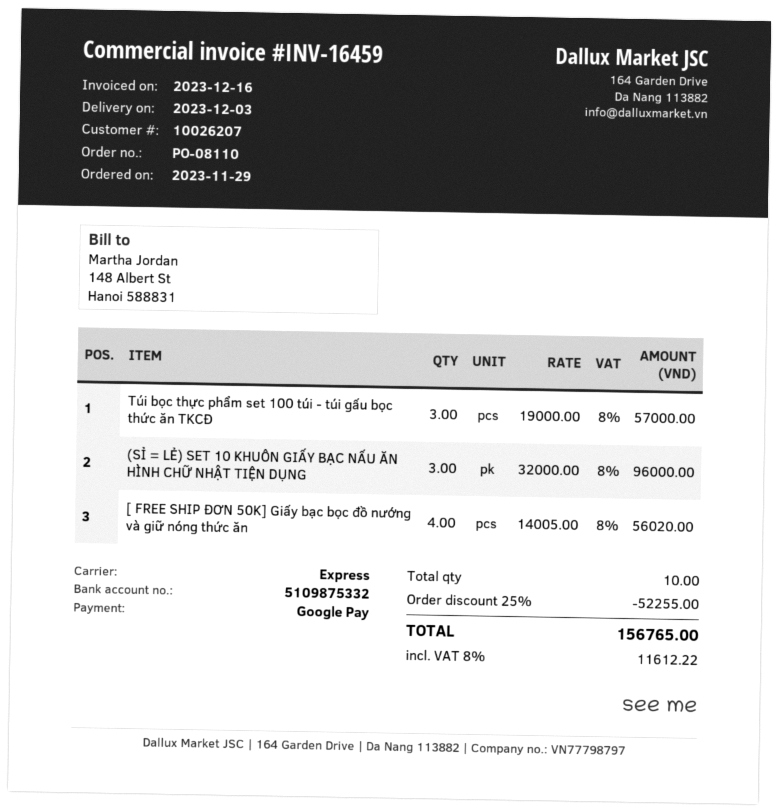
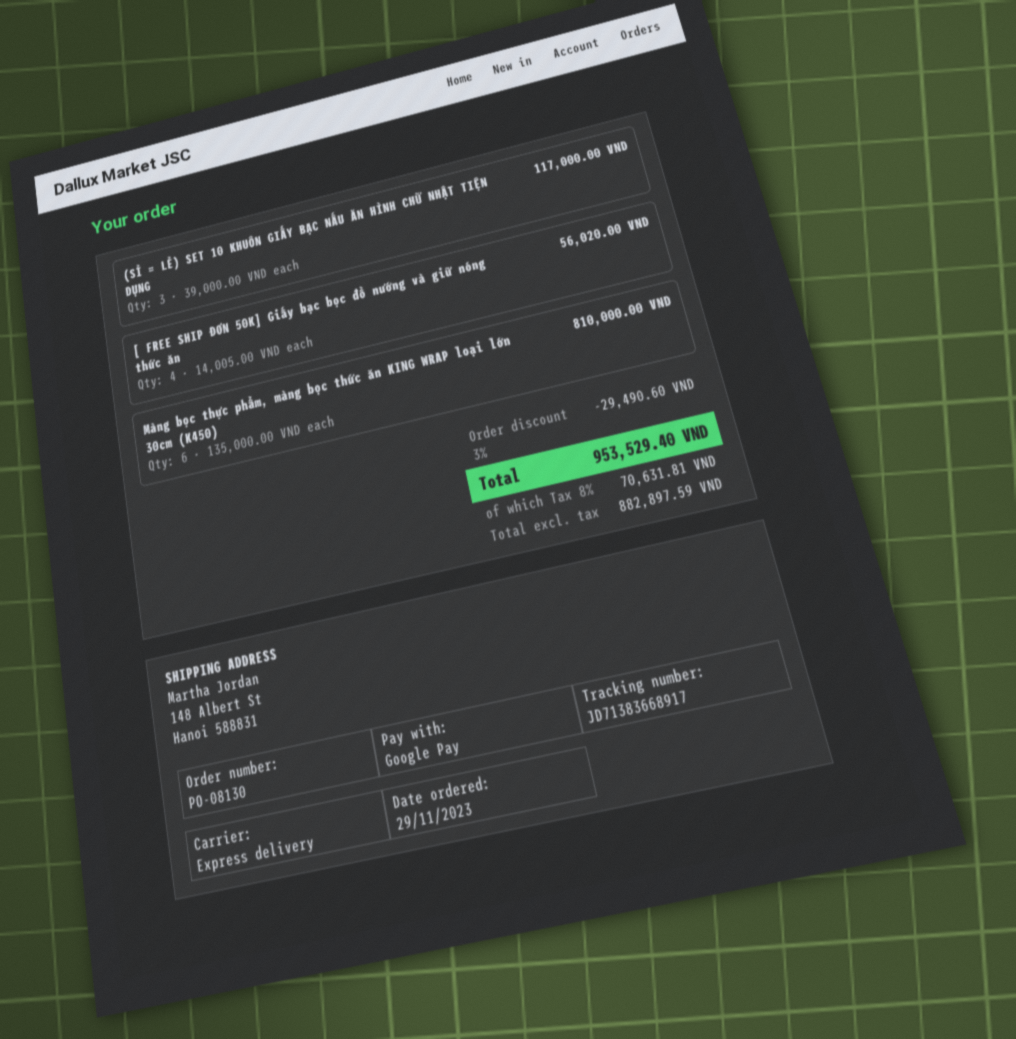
order number: PO-08110 -> PO-08130
Túi bọc thực phẩm set 100 túi - túi gấu bọc thức ăn TKCĐ: 3 x 19000.00 = 57000.00 -> none
(SỈ = LẺ) SET 10 KHUÔN GIẤY BẠC NẤU ĂN HÌNH CHỮ NHẬT TIỆN DỤNG: 3 x 32000.00 = 96000.00 -> 3 x 39000.00 = 117000.00
Màng bọc thực phẩm, màng bọc thức ăn KING WRAP loại lớn 30cm (K450): none -> 6 x 135000.00 = 810000.00
discount: 25% = 52255.00 -> 3% = 29490.60
tax: 8% = 11612.22 -> 8% = 70631.81
total: 156765.00 -> 953529.40

